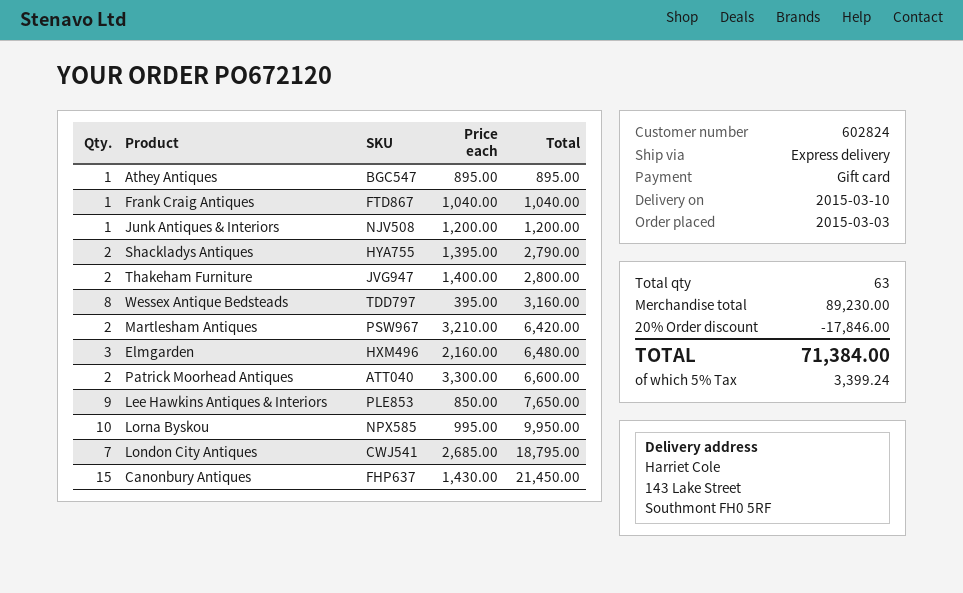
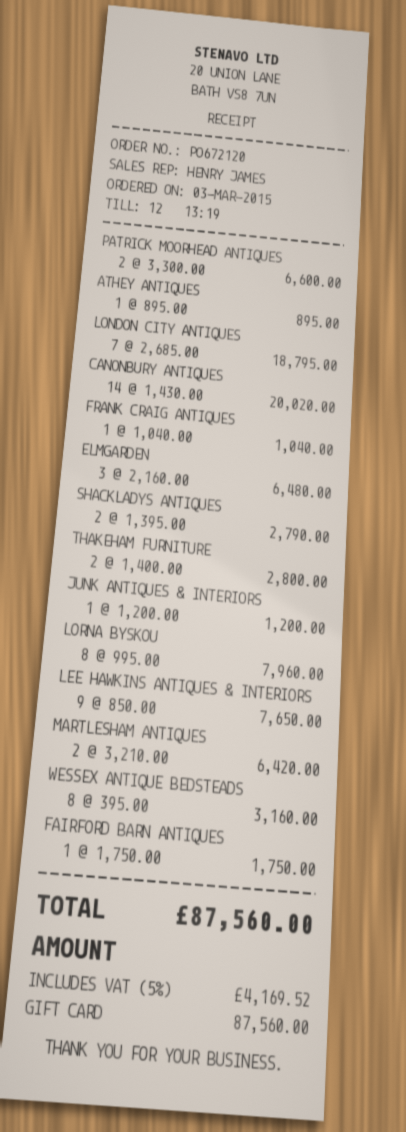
Lorna Byskou: 10 x 995.00 = 9950.00 -> 8 x 995.00 = 7960.00
Canonbury Antiques: 15 x 1430.00 = 21450.00 -> 14 x 1430.00 = 20020.00
FAIRFORD BARN ANTIQUES: none -> 1 x 1750.00 = 1750.00
discount: 20% = 17846.00 -> none
tax: 5% = 3399.24 -> 5% = 4169.52
total: 71384.00 -> 87560.00

